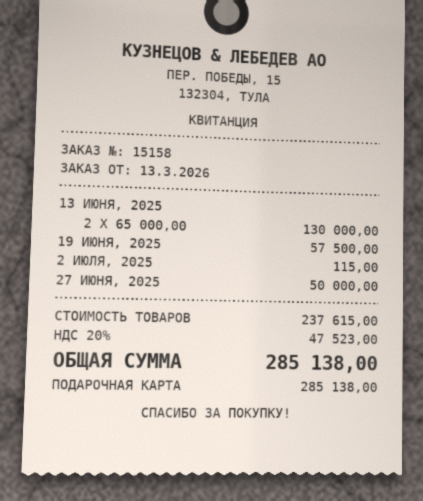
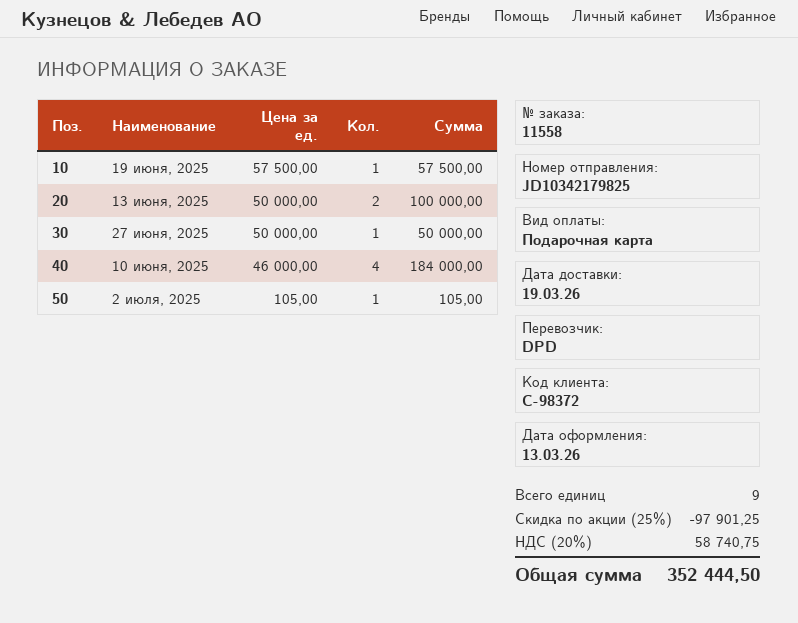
order number: 15158 -> 11558
13 ИЮНЯ, 2025: 2 x 65000.00 = 130000.00 -> 2 x 50000.00 = 100000.00
2 ИЮЛЯ, 2025: 1 x 115.00 = 115.00 -> 1 x 105.00 = 105.00
10 июня, 2025: none -> 4 x 46000.00 = 184000.00
discount: none -> 25% = 97901.25
tax: 20% = 47523.00 -> 20% = 58740.75
total: 285138.00 -> 352444.50

